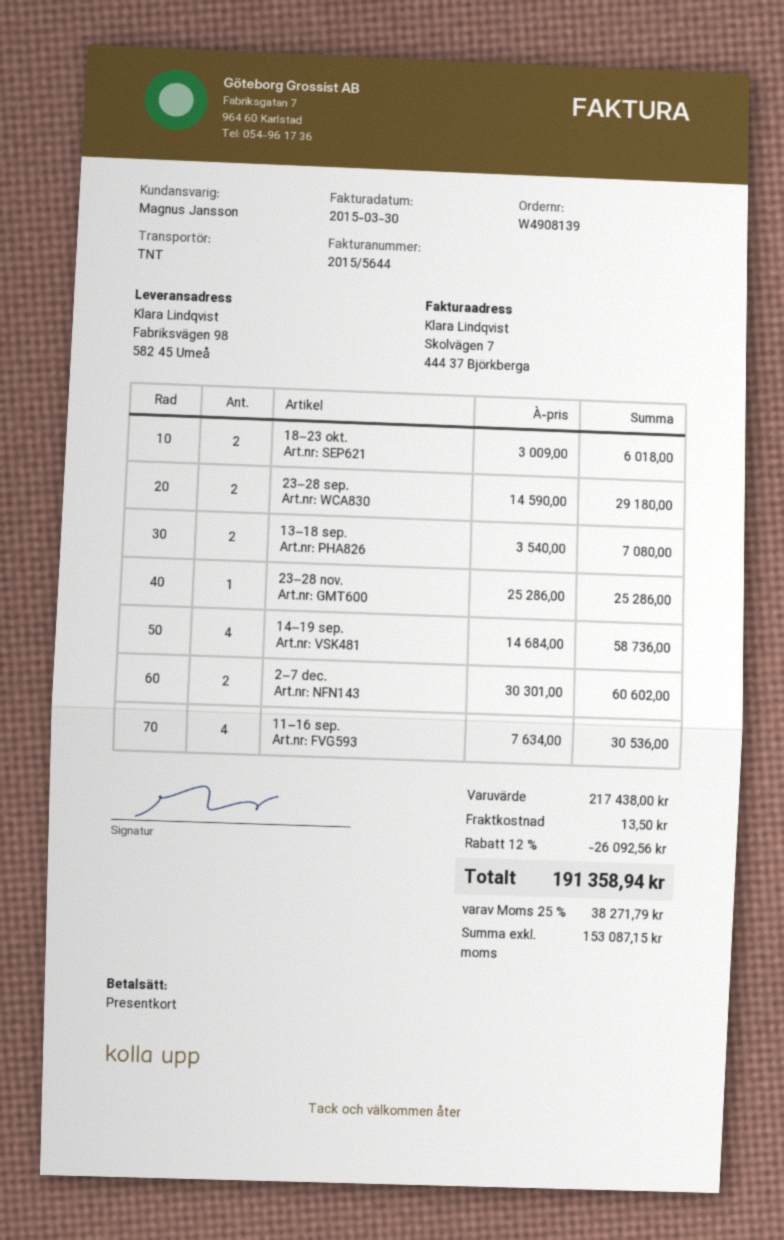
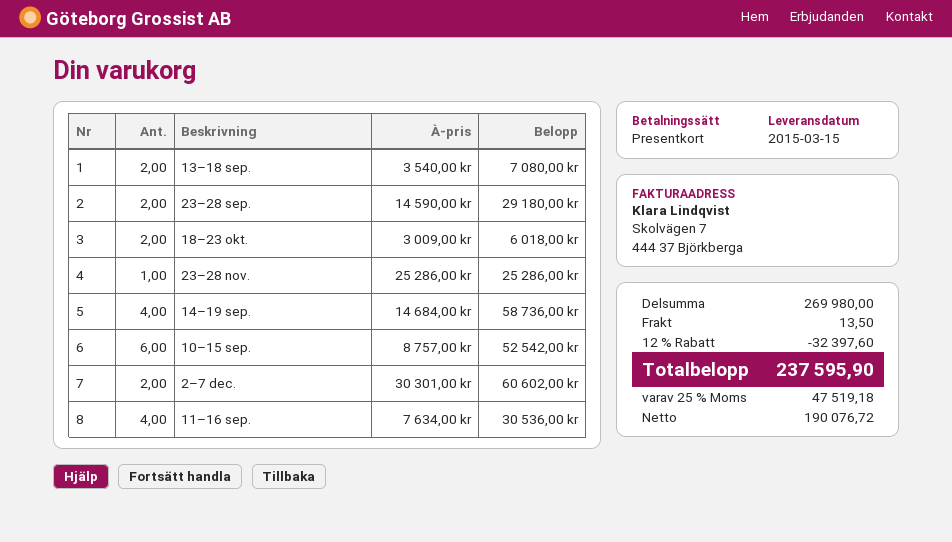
10–15 sep.: none -> 6 x 8757.00 = 52542.00
subtotal: 217438.00 -> 269980.00
discount: 12% = 26092.56 -> 12% = 32397.60
net: 153087.15 -> 190076.72
tax: 25% = 38271.79 -> 25% = 47519.18
total: 191358.94 -> 237595.90

